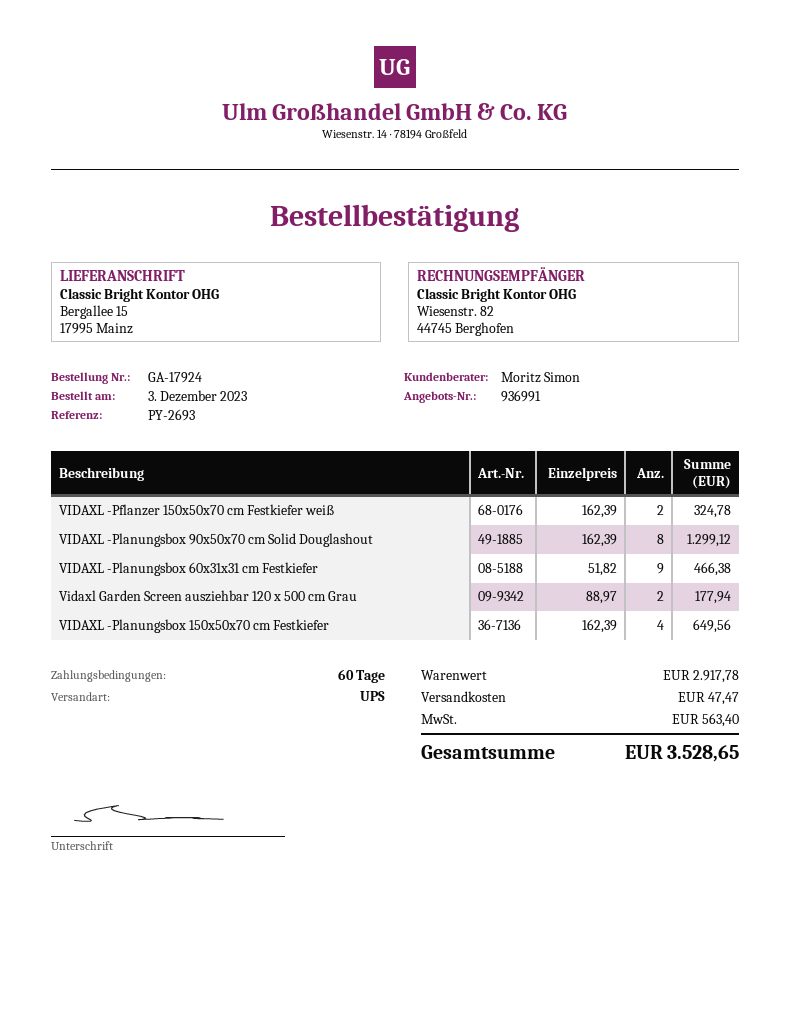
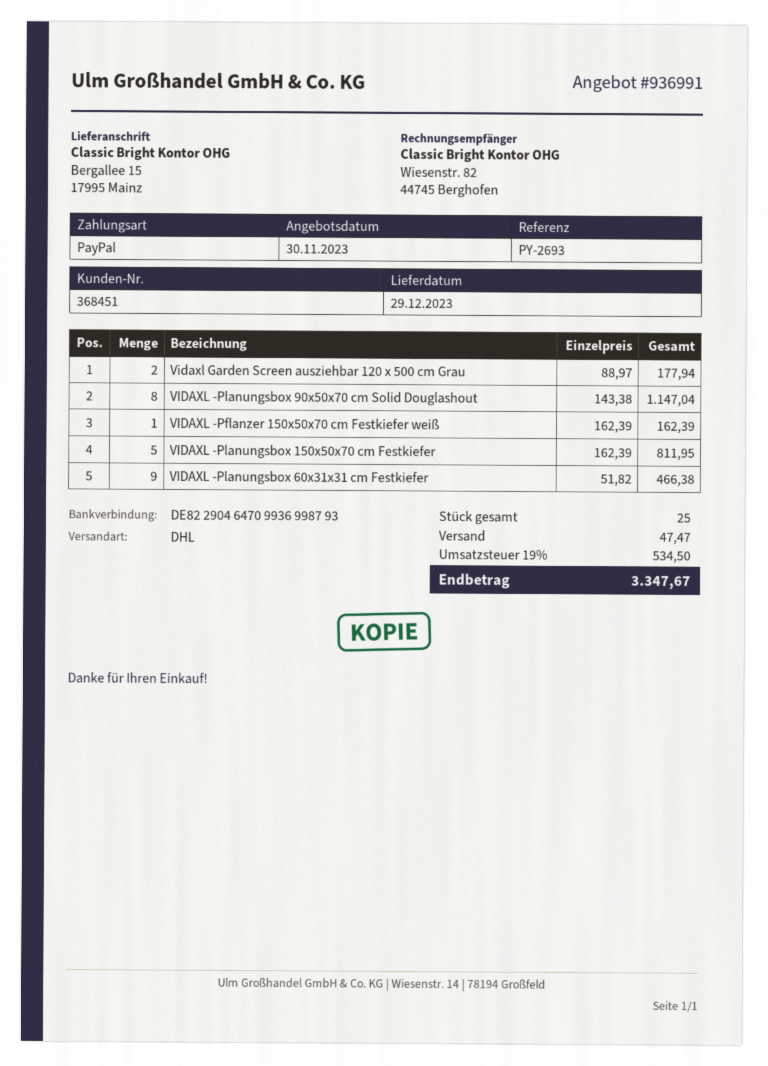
shipping method: UPS -> DHL
VIDAXL -Pflanzer 150x50x70 cm Festkiefer weiß: 2 x 162.39 = 324.78 -> 1 x 162.39 = 162.39
VIDAXL -Planungsbox 90x50x70 cm Solid Douglashout: 8 x 162.39 = 1299.12 -> 8 x 143.38 = 1147.04
VIDAXL -Planungsbox 150x50x70 cm Festkiefer: 4 x 162.39 = 649.56 -> 5 x 162.39 = 811.95
tax: 563.40 -> 534.50
total: 3528.65 -> 3347.67

